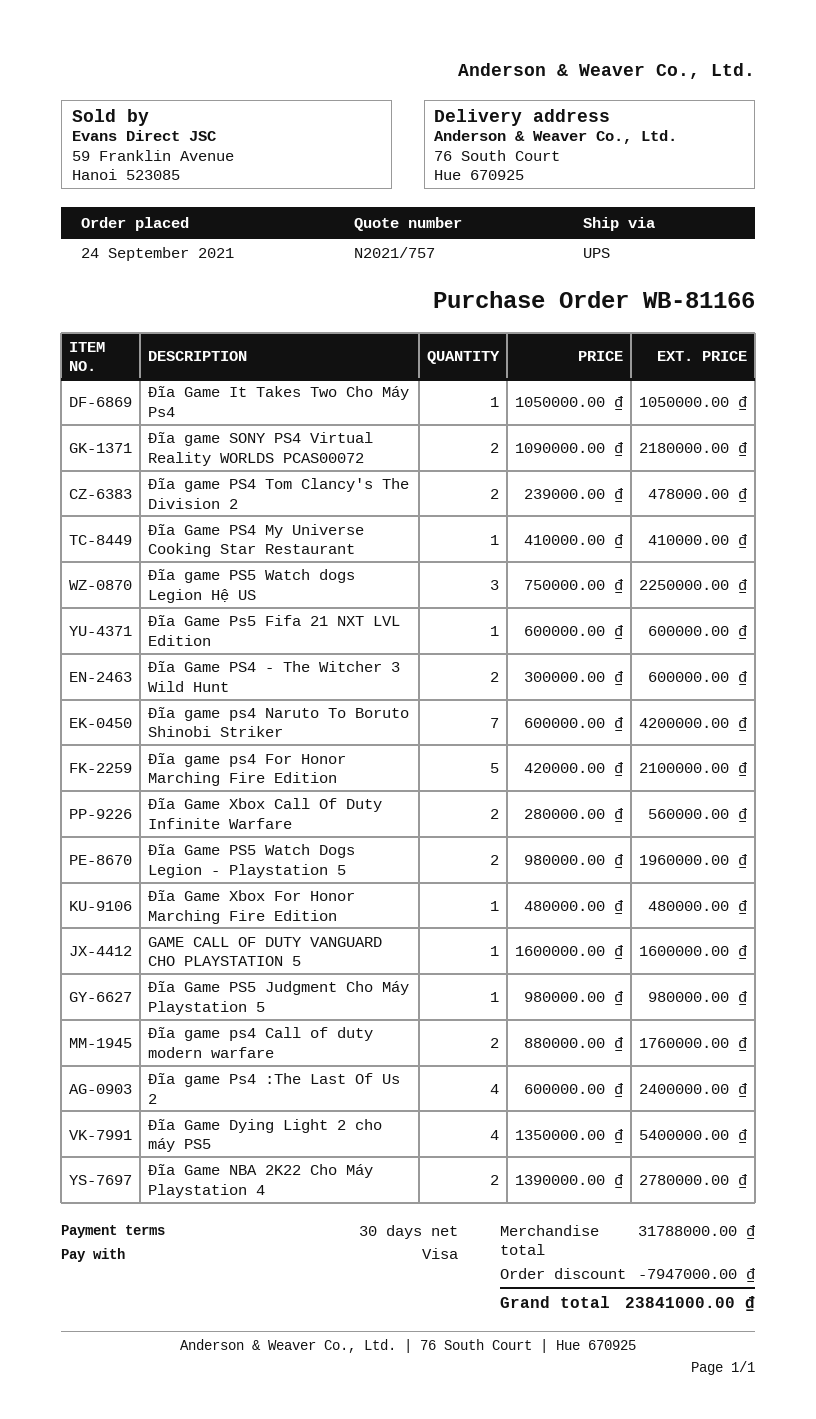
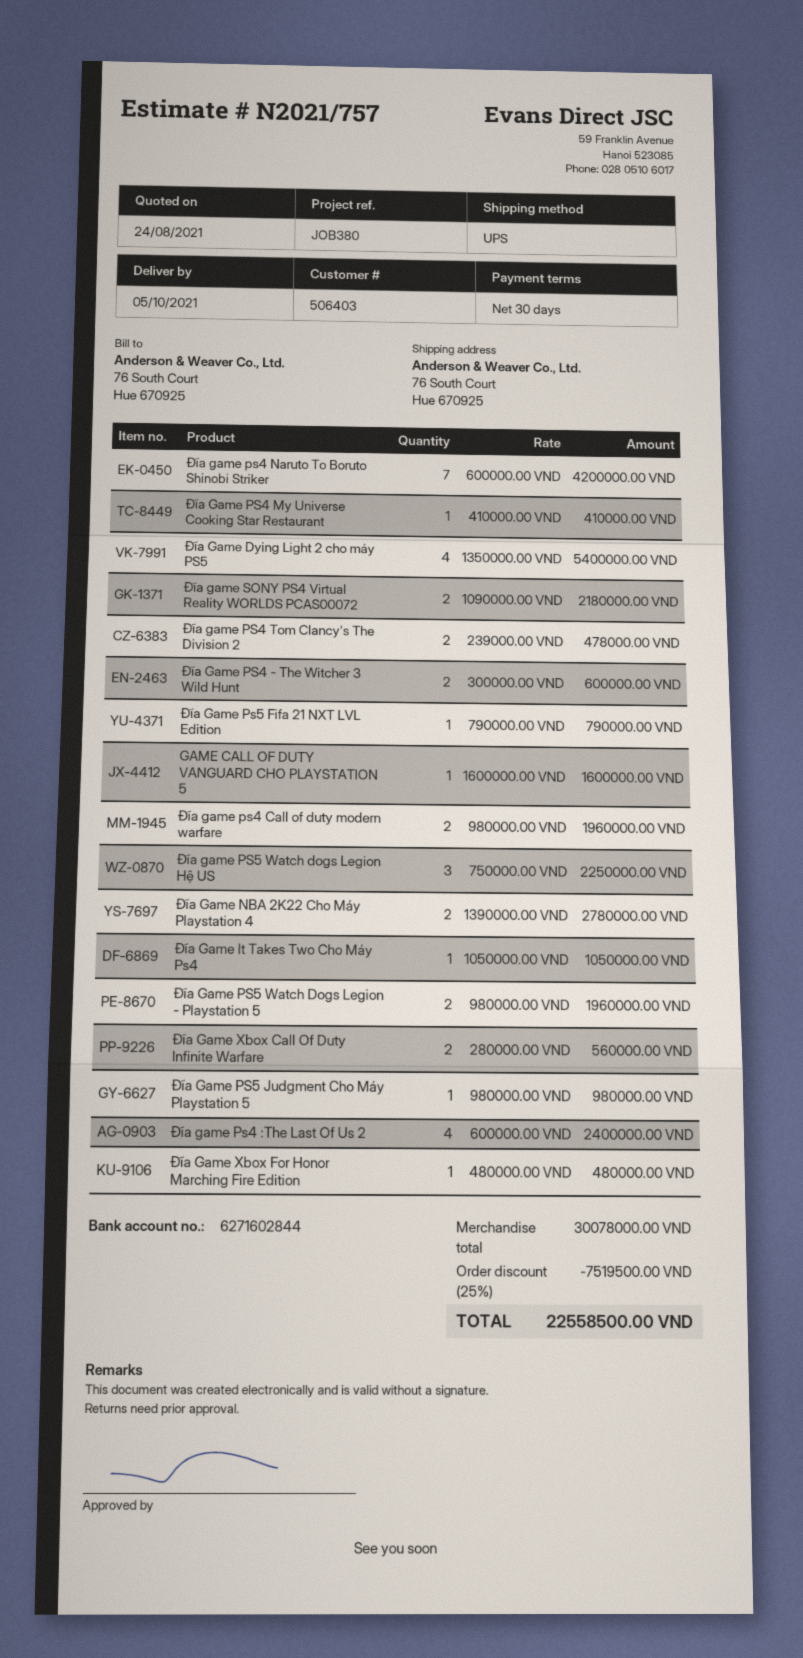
Đĩa Game Ps5 Fifa 21 NXT LVL Edition: 1 x 600000.00 = 600000.00 -> 1 x 790000.00 = 790000.00
Đĩa game ps4 For Honor Marching Fire Edition: 5 x 420000.00 = 2100000.00 -> none
Đĩa game ps4 Call of duty modern warfare: 2 x 880000.00 = 1760000.00 -> 2 x 980000.00 = 1960000.00
subtotal: 31788000.00 -> 30078000.00
discount: 7947000.00 -> 7519500.00
total: 23841000.00 -> 22558500.00

